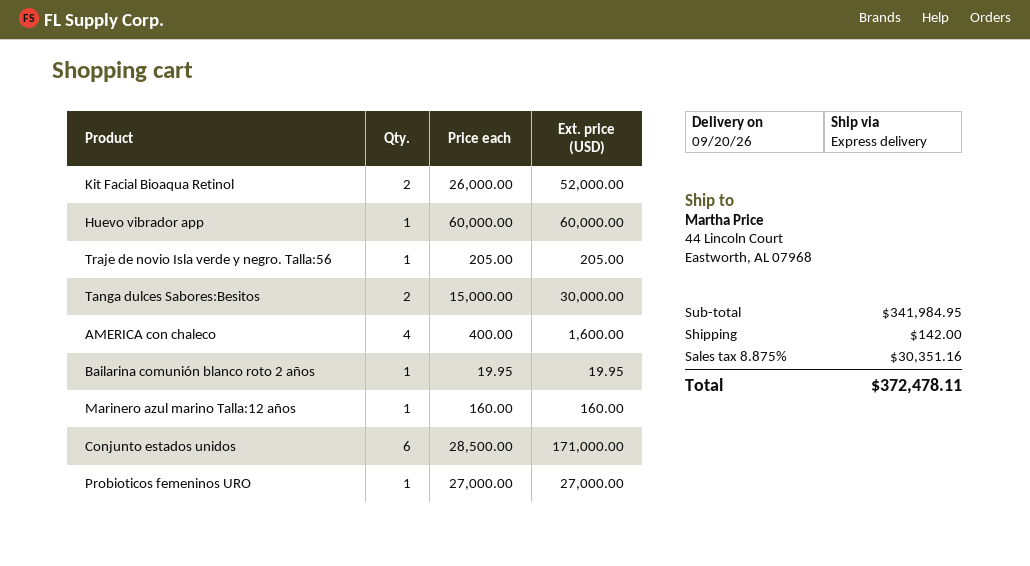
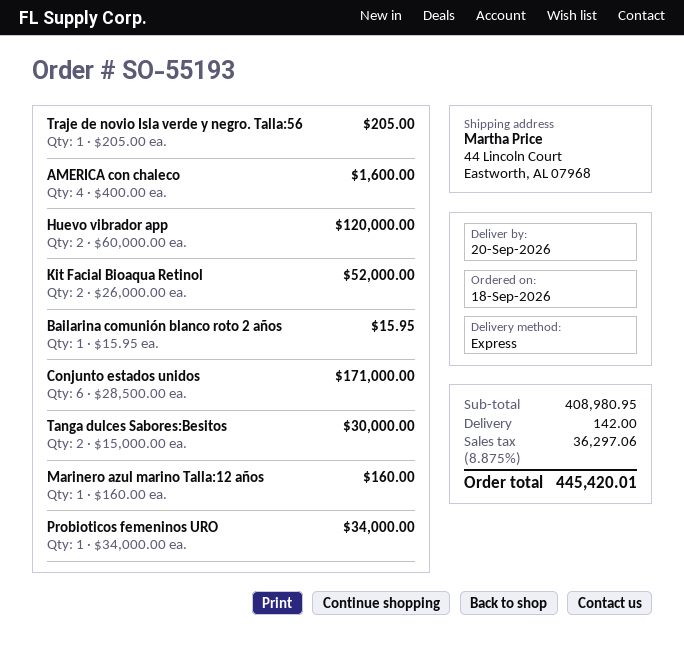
Huevo vibrador app: 1 x 60000.00 = 60000.00 -> 2 x 60000.00 = 120000.00
Bailarina comunión blanco roto 2 años: 1 x 19.95 = 19.95 -> 1 x 15.95 = 15.95
Probioticos femeninos URO: 1 x 27000.00 = 27000.00 -> 1 x 34000.00 = 34000.00
subtotal: 341984.95 -> 408980.95
tax: 8.875% = 30351.16 -> 8.875% = 36297.06
total: 372478.11 -> 445420.01

